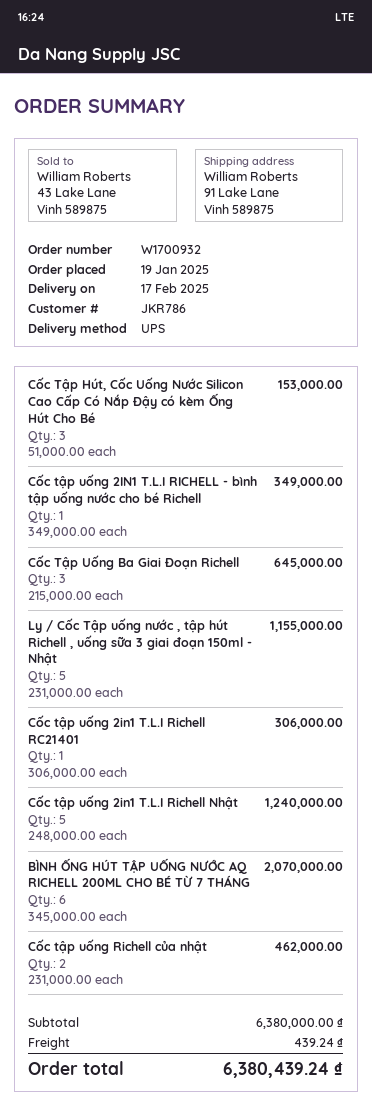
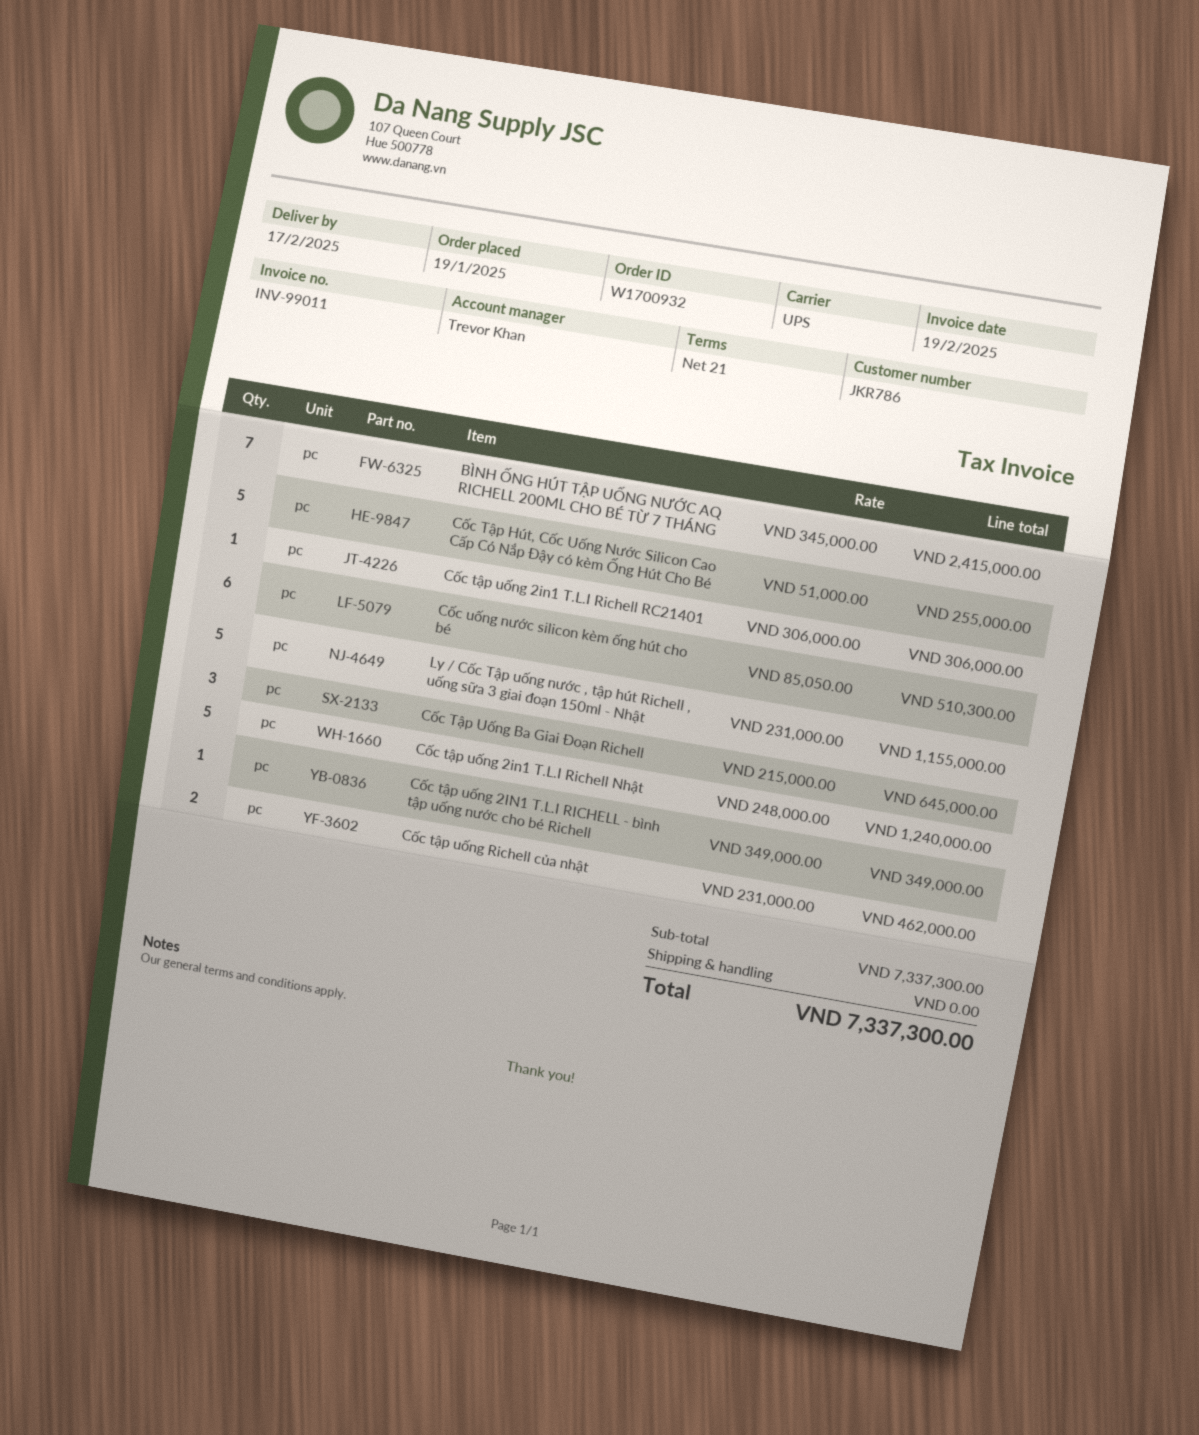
Cốc Tập Hút, Cốc Uống Nước Silicon Cao Cấp Có Nắp Đậy có kèm Ống Hút Cho Bé: 3 x 51000.00 = 153000.00 -> 5 x 51000.00 = 255000.00
BÌNH ỐNG HÚT TẬP UỐNG NƯỚC AQ RICHELL 200ML CHO BÉ TỪ 7 THÁNG: 6 x 345000.00 = 2070000.00 -> 7 x 345000.00 = 2415000.00
Cốc uống nước silicon kèm ống hút cho bé: none -> 6 x 85050.00 = 510300.00
subtotal: 6380000.00 -> 7337300.00
shipping: 439.24 -> 0.00
total: 6380439.24 -> 7337300.00

